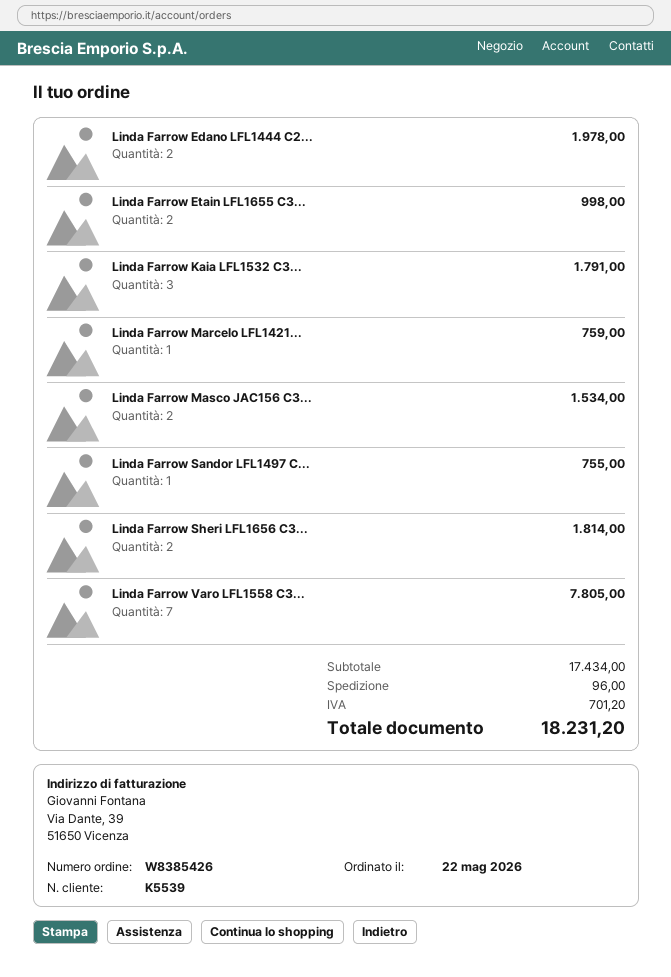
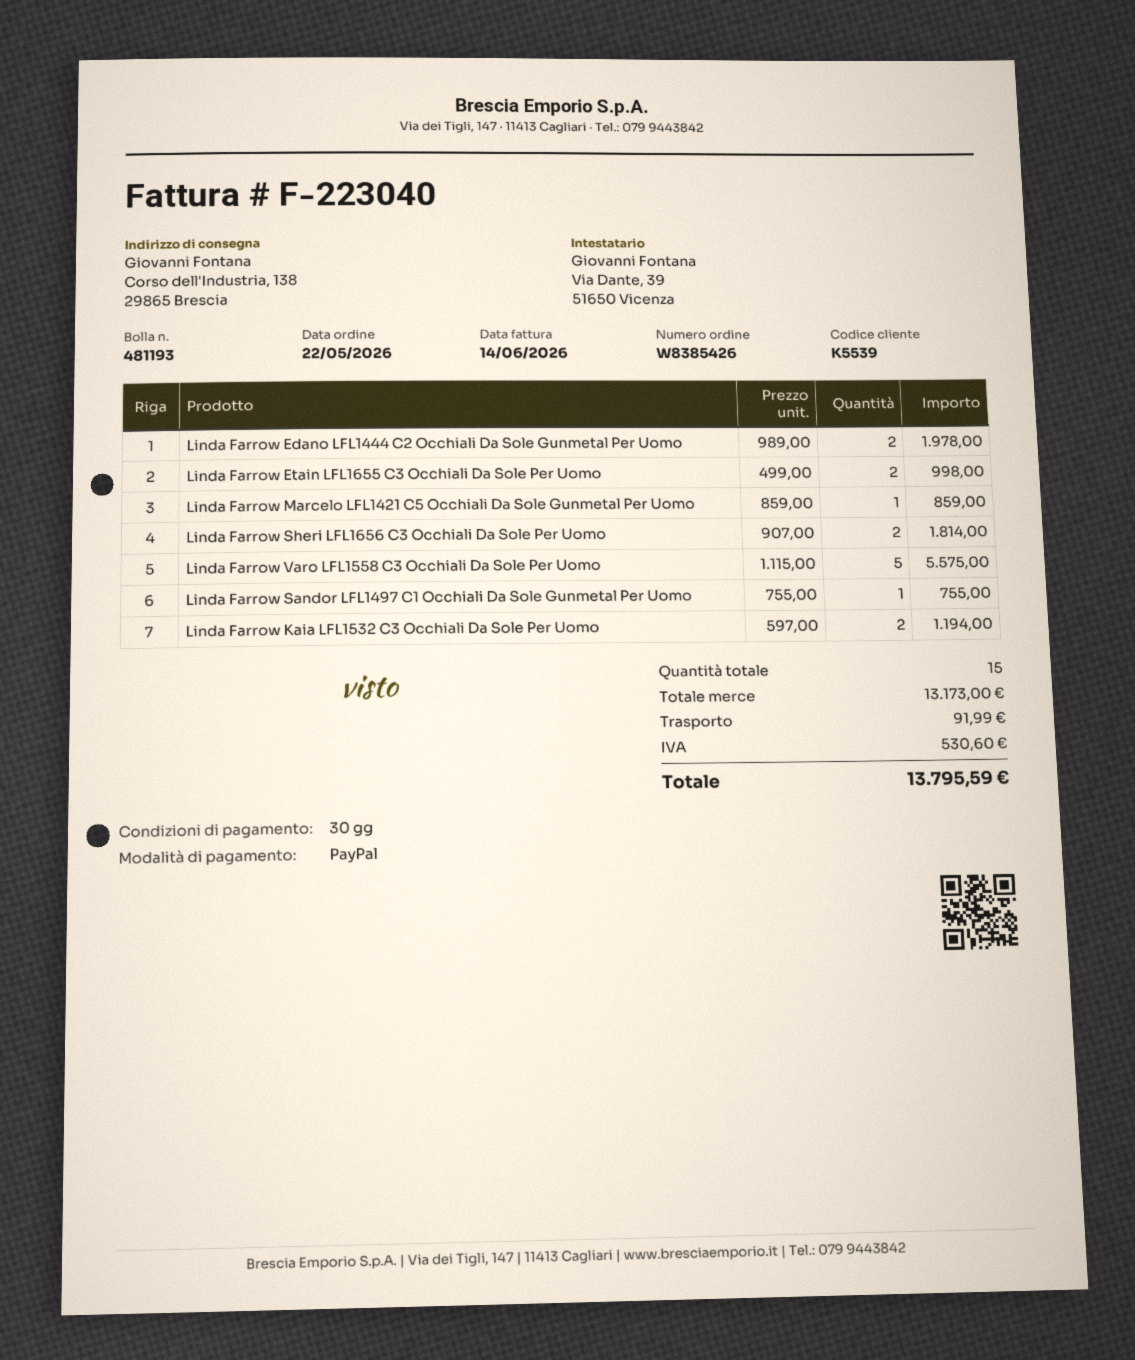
Linda Farrow Kaia LFL1532 C3...: 3 for 1791.00 -> 2 for 1194.00
Linda Farrow Marcelo LFL1421...: 1 for 759.00 -> 1 for 859.00
Linda Farrow Masco JAC156 C3...: 2 for 1534.00 -> none
Linda Farrow Varo LFL1558 C3...: 7 for 7805.00 -> 5 for 5575.00
subtotal: 17434.00 -> 13173.00
shipping: 96.00 -> 91.99
tax: 701.20 -> 530.60
total: 18231.20 -> 13795.59

